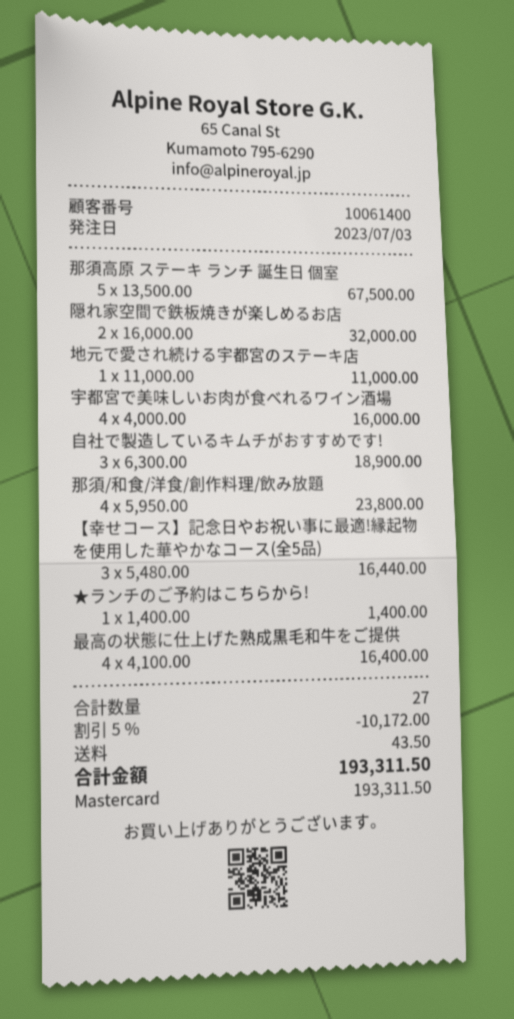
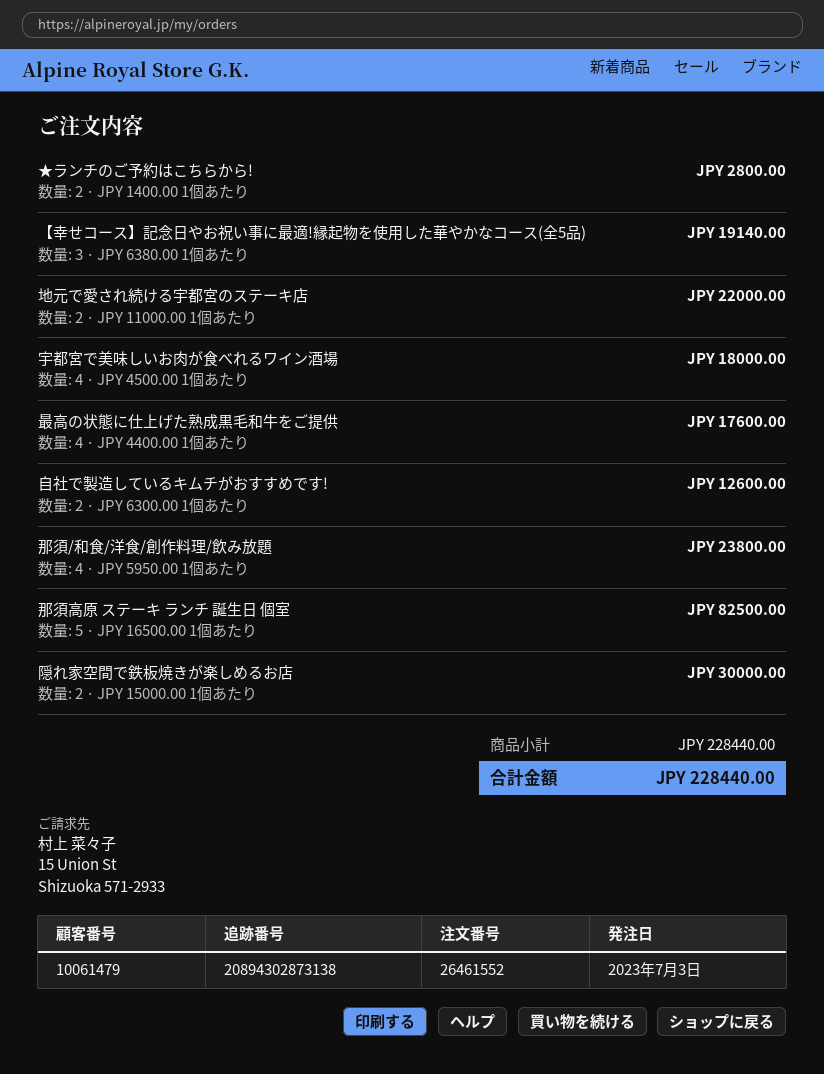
customer number: 10061400 -> 10061479
那須高原 ステーキ ランチ 誕生日 個室: 5 x 13500.00 = 67500.00 -> 5 x 16500.00 = 82500.00
隠れ家空間で鉄板焼きが楽しめるお店: 2 x 16000.00 = 32000.00 -> 2 x 15000.00 = 30000.00
地元で愛され続ける宇都宮のステーキ店: 1 x 11000.00 = 11000.00 -> 2 x 11000.00 = 22000.00
宇都宮で美味しいお肉が食べれるワイン酒場: 4 x 4000.00 = 16000.00 -> 4 x 4500.00 = 18000.00
自社で製造しているキムチがおすすめです!: 3 x 6300.00 = 18900.00 -> 2 x 6300.00 = 12600.00
【幸せコース】記念日やお祝い事に最適!縁起物を使用した華やかなコース(全5品): 3 x 5480.00 = 16440.00 -> 3 x 6380.00 = 19140.00
★ランチのご予約はこちらから!: 1 x 1400.00 = 1400.00 -> 2 x 1400.00 = 2800.00
最高の状態に仕上げた熟成黒毛和牛をご提供: 4 x 4100.00 = 16400.00 -> 4 x 4400.00 = 17600.00
discount: 5% = 10172.00 -> none
shipping: 43.50 -> none
total: 193311.50 -> 228440.00

